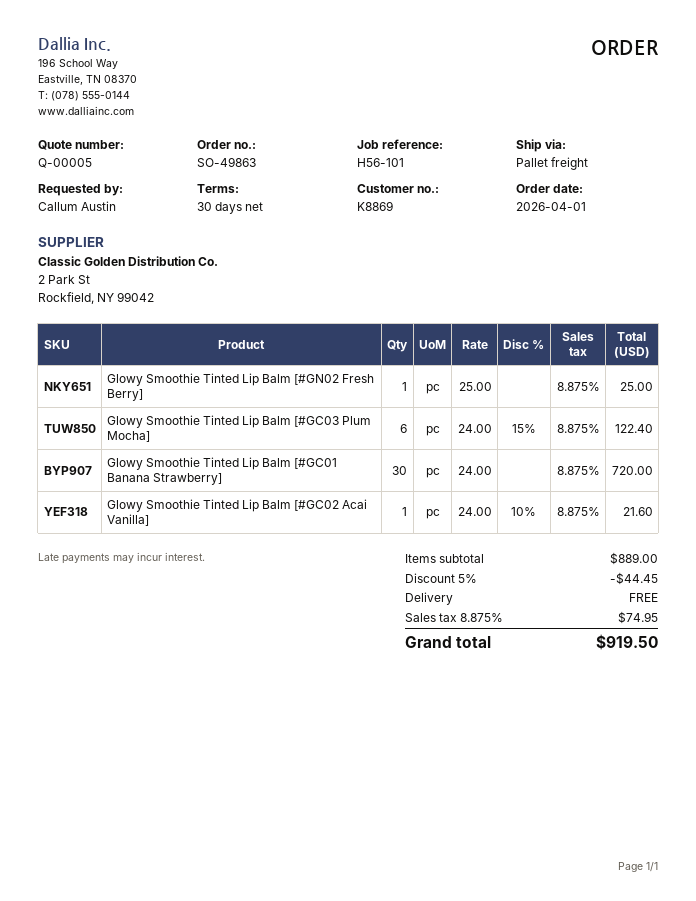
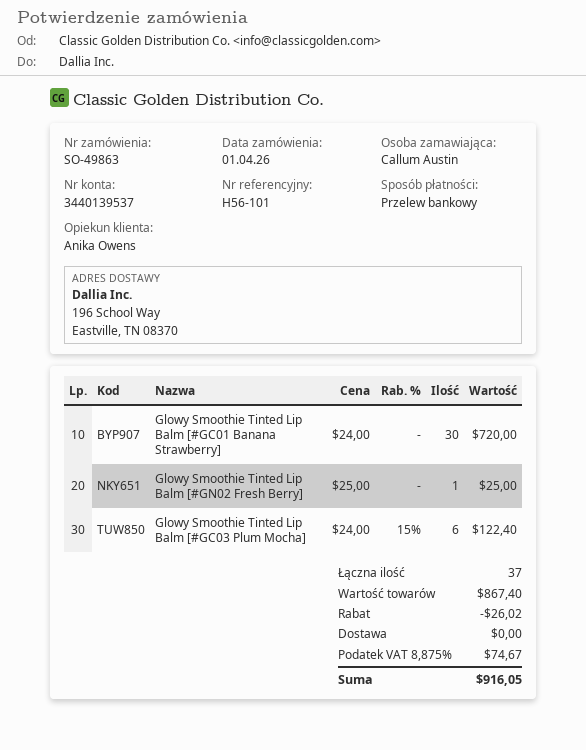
Glowy Smoothie Tinted Lip Balm [#GC02 Acai Vanilla]: 1 x 24.00 - 10% = 21.60 -> none
subtotal: 889.00 -> 867.40
discount: 44.45 -> 26.02
tax: 8.875% = 74.95 -> 8.875% = 74.67
total: 919.50 -> 916.05

